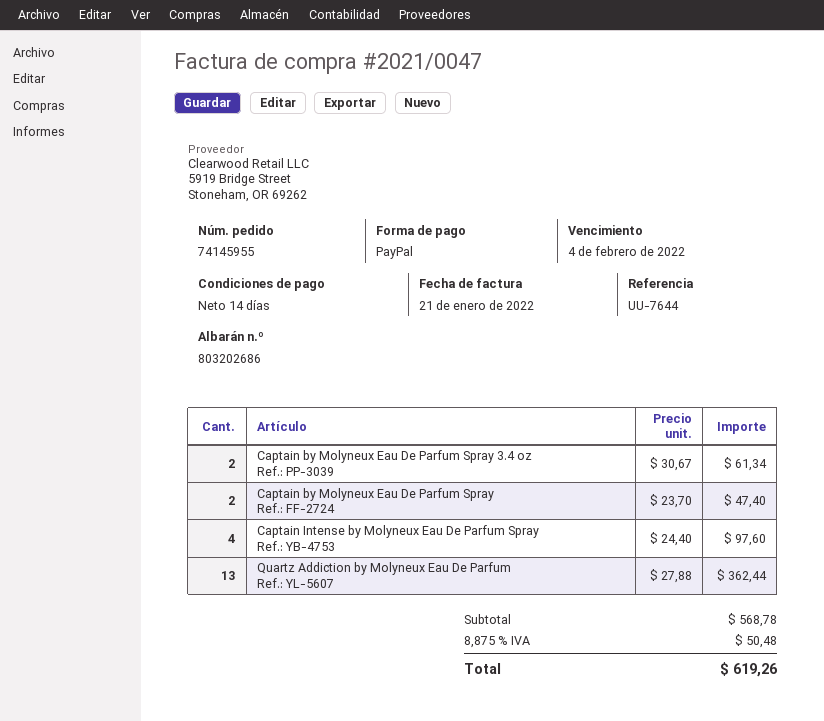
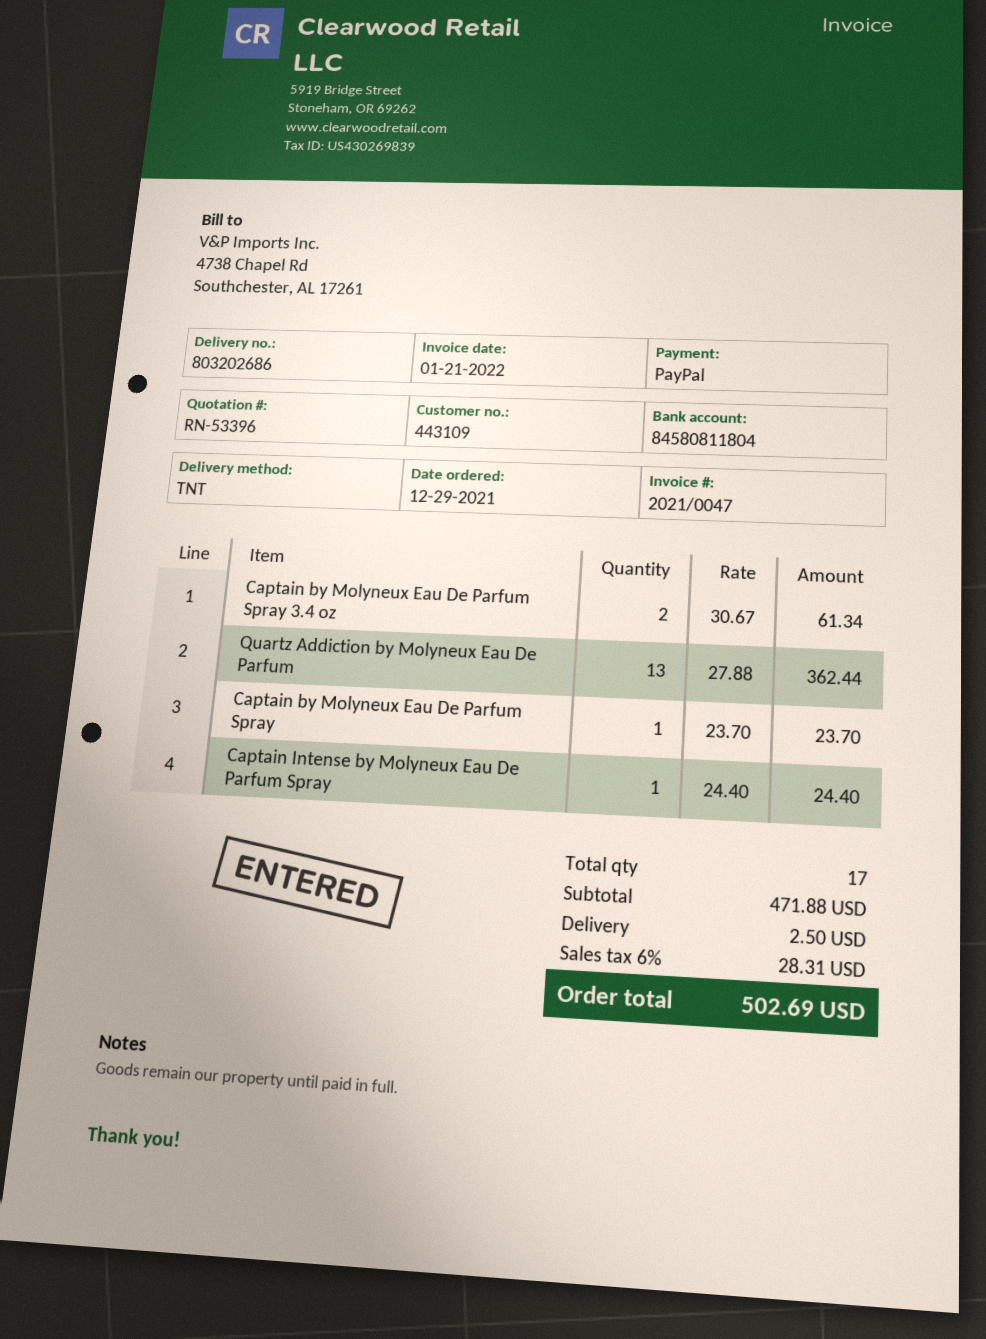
Captain by Molyneux Eau De Parfum Spray: 2 x 23.70 = 47.40 -> 1 x 23.70 = 23.70
Captain Intense by Molyneux Eau De Parfum Spray: 4 x 24.40 = 97.60 -> 1 x 24.40 = 24.40
subtotal: 568.78 -> 471.88
shipping: none -> 2.50
tax: 8.875% = 50.48 -> 6% = 28.31
total: 619.26 -> 502.69

